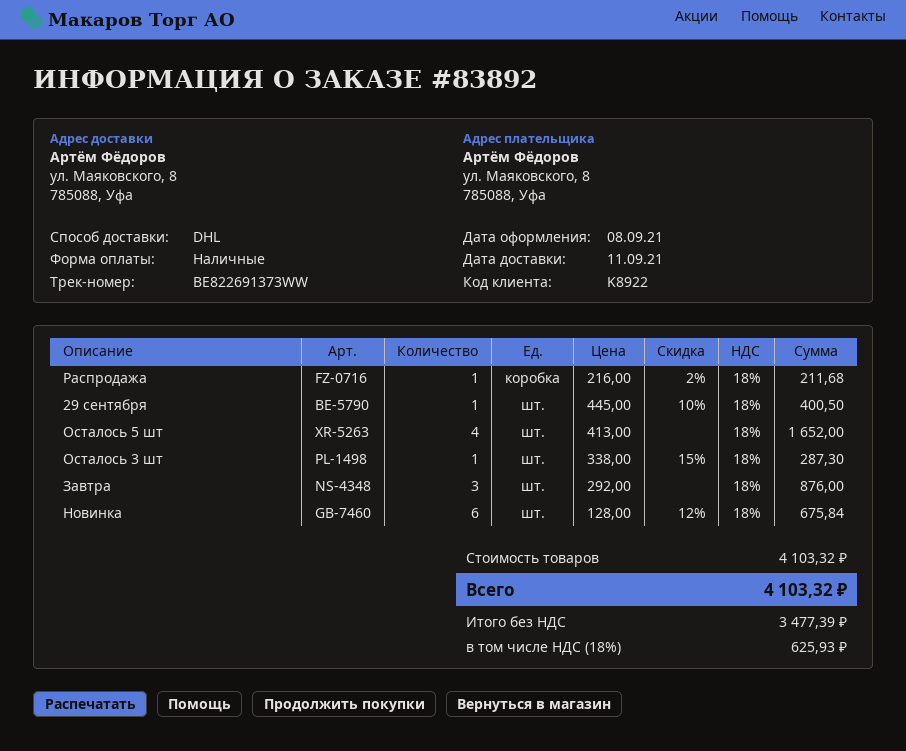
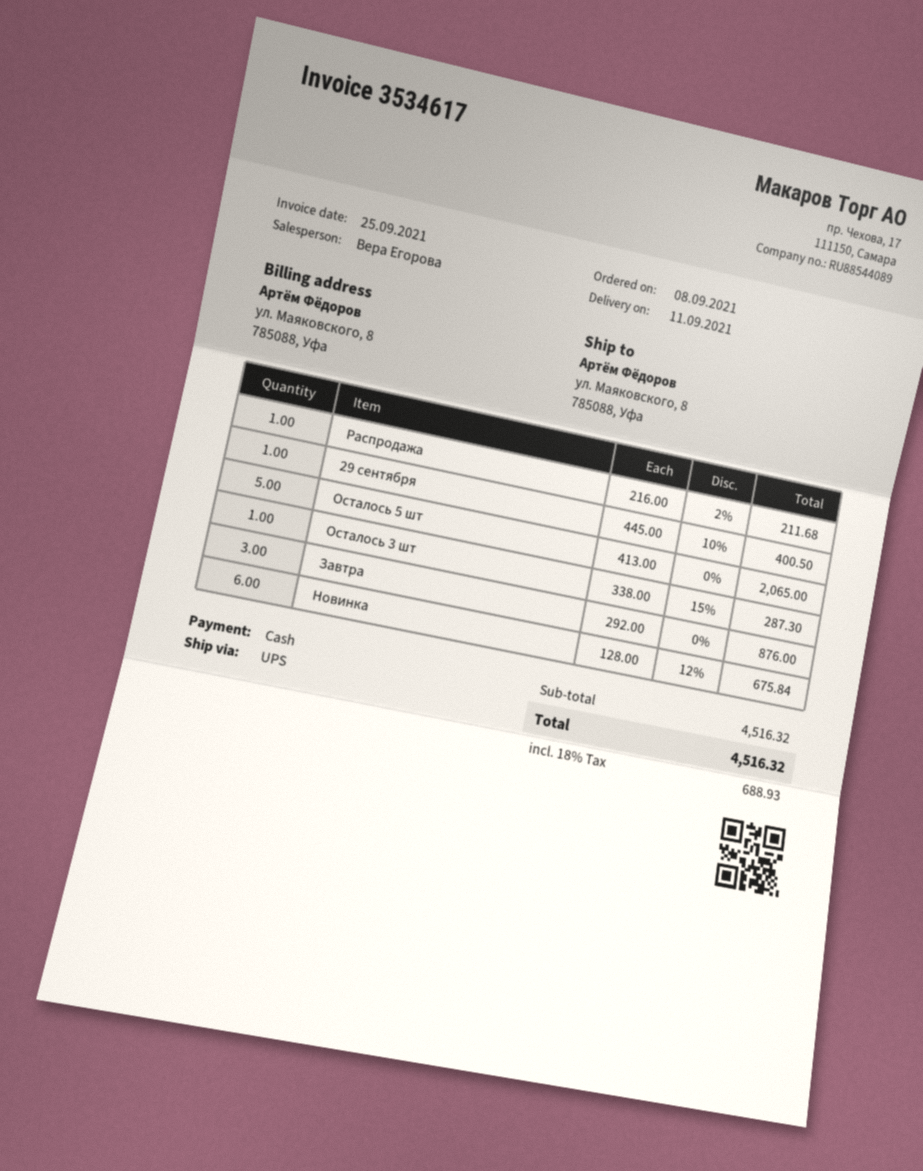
shipping method: DHL -> UPS
Осталось 5 шт: 4 x 413.00 = 1652.00 -> 5 x 413.00 = 2065.00
subtotal: 4103.32 -> 4516.32
tax: 18% = 625.93 -> 18% = 688.93
total: 4103.32 -> 4516.32

